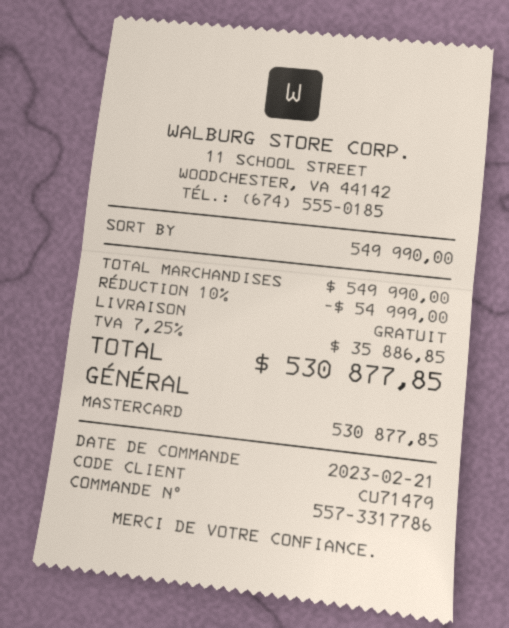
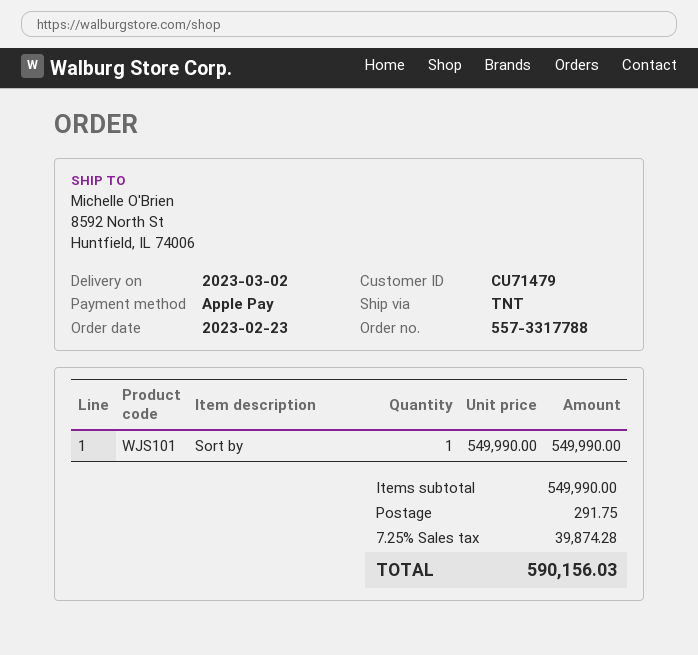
order number: 557-3317786 -> 557-3317788
order date: 2023-02-21 -> 2023-02-23
payment method: Mastercard -> Apple Pay
discount: 10% = 54999.00 -> none
shipping: 0.00 -> 291.75
tax: 7.25% = 35886.85 -> 7.25% = 39874.28
total: 530877.85 -> 590156.03

